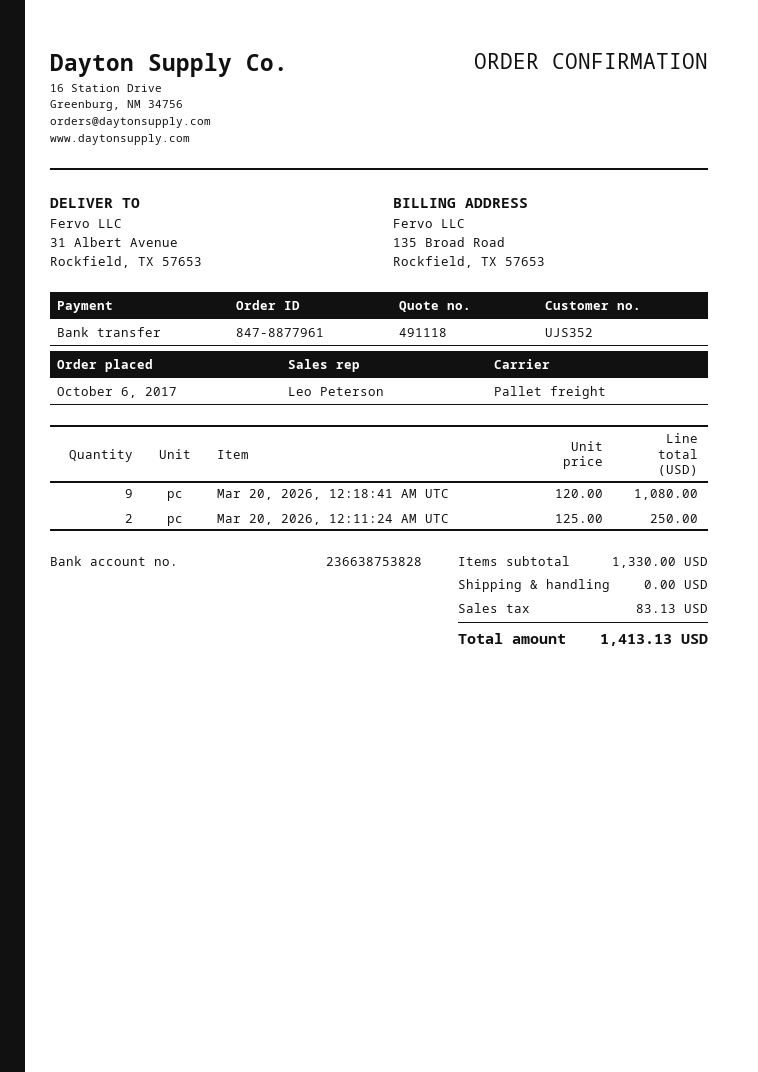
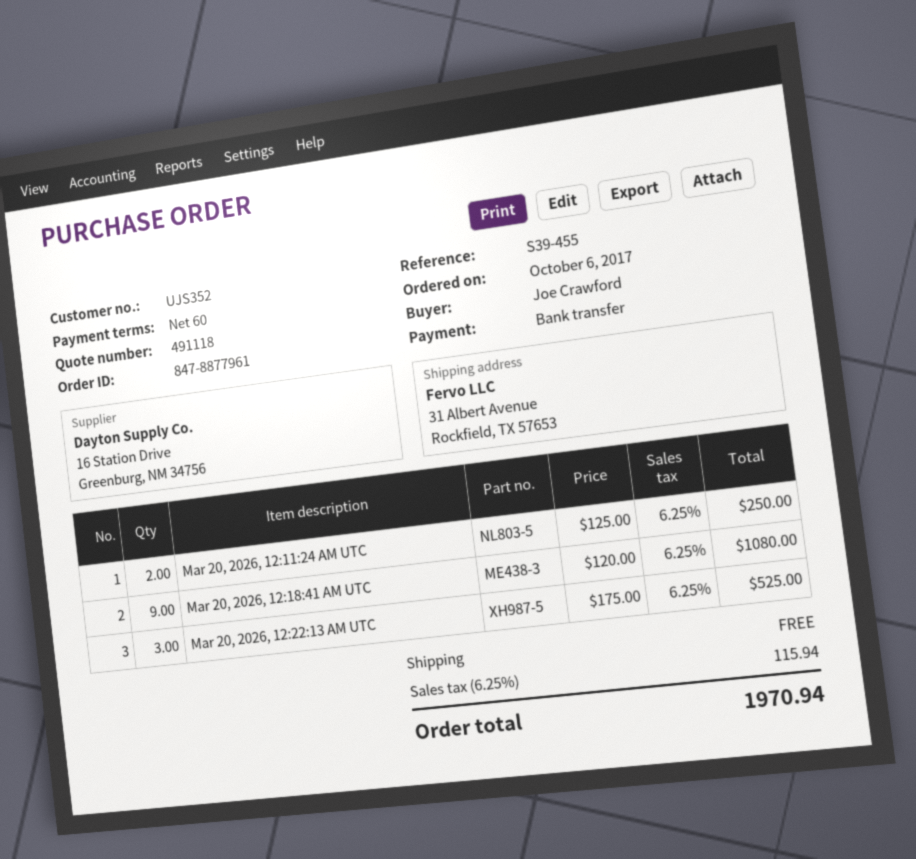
Mar 20, 2026, 12:22:13 AM UTC: none -> 3 x 175.00 = 525.00
tax: 83.13 -> 115.94
total: 1413.13 -> 1970.94

